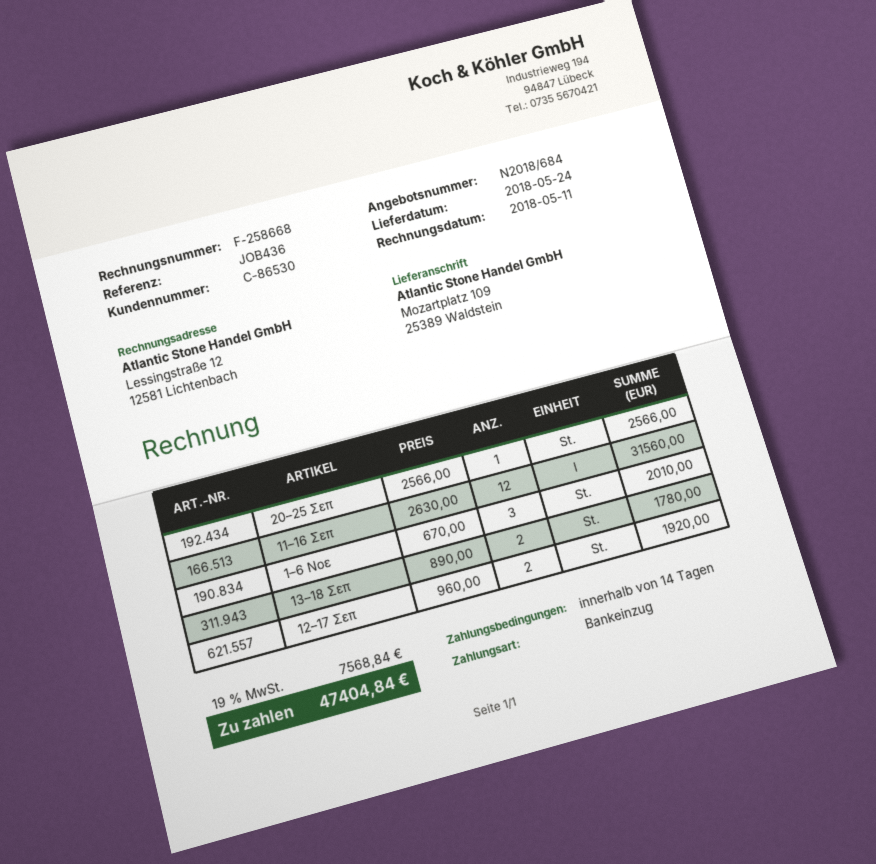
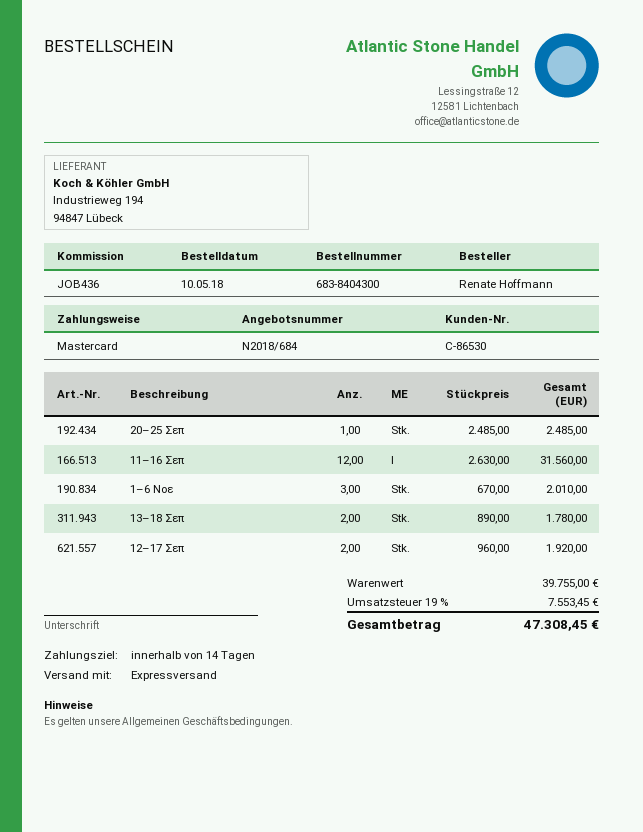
payment method: direct debit -> Mastercard
20–25 Σεπ: 1 x 2566.00 = 2566.00 -> 1 x 2485.00 = 2485.00
tax: 19% = 7568.84 -> 19% = 7553.45
total: 47404.84 -> 47308.45

